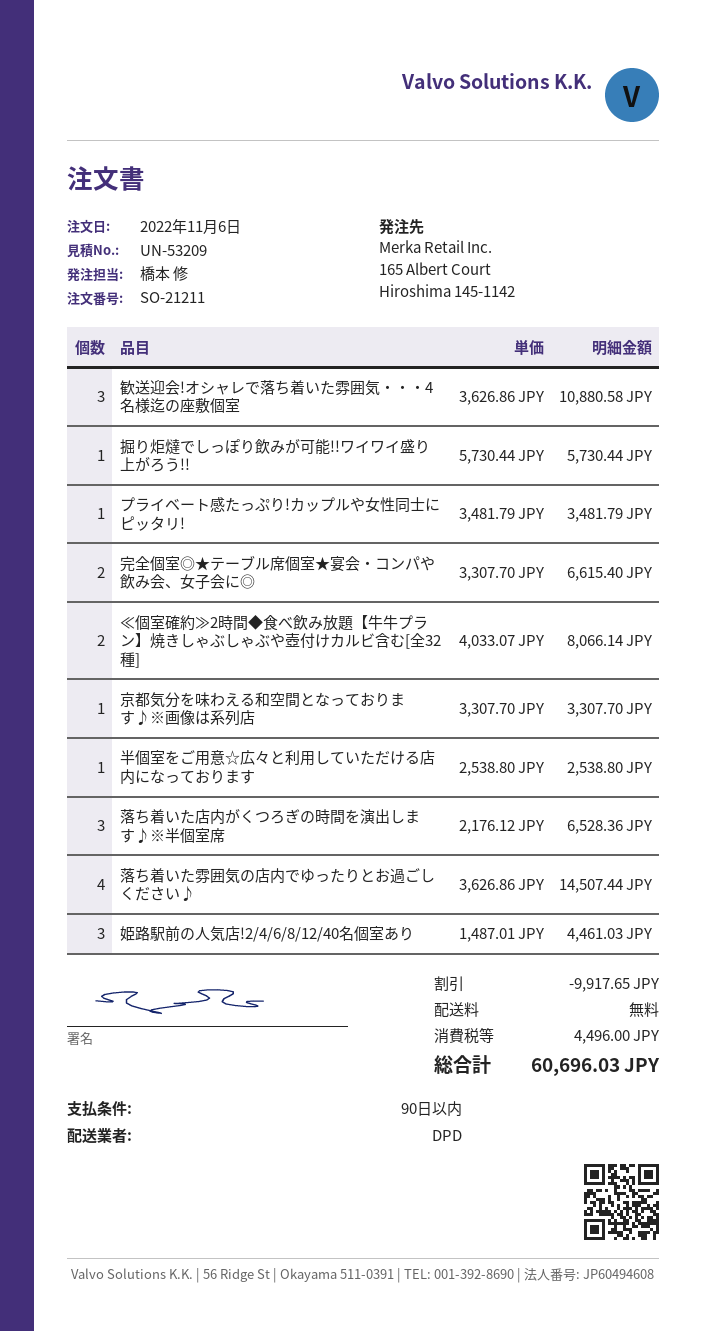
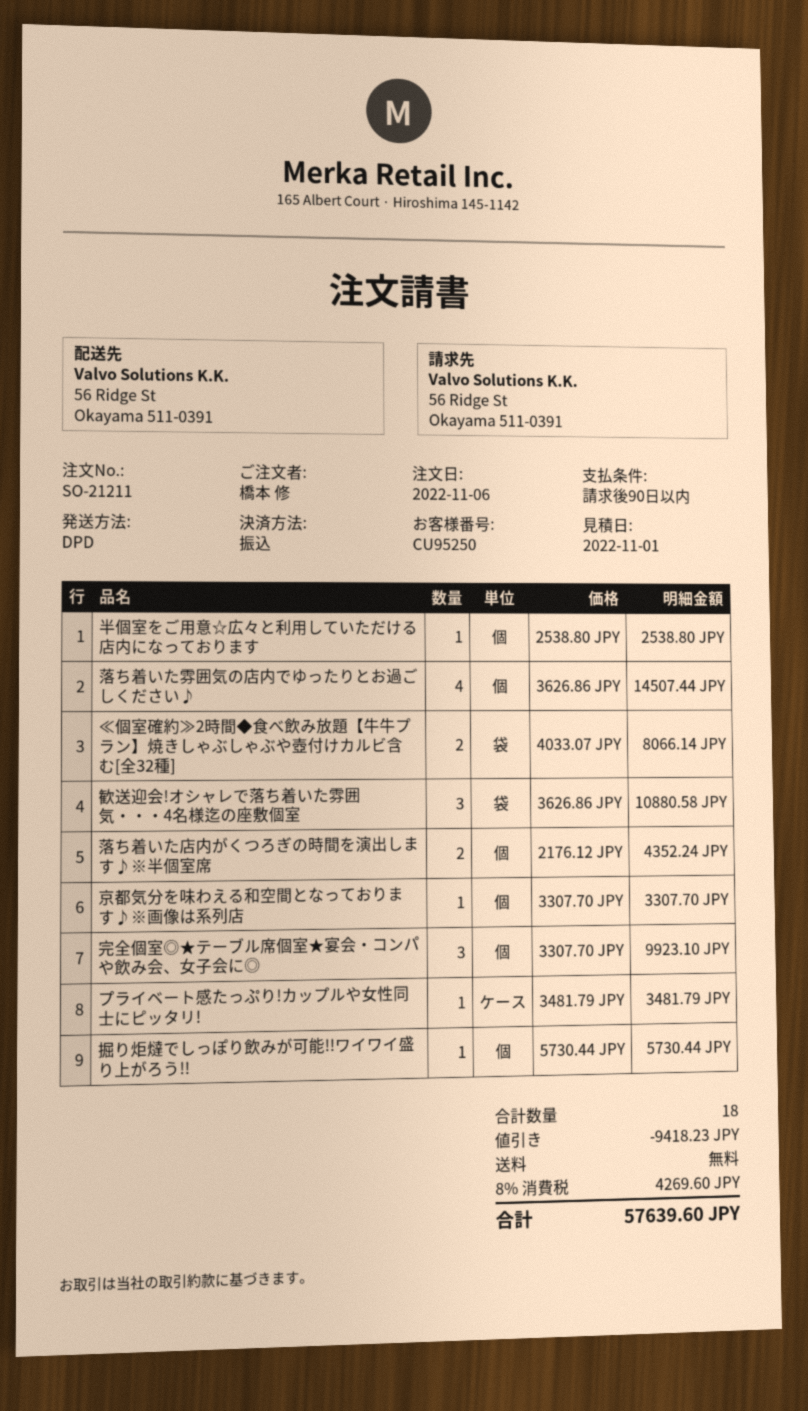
完全個室◎★テーブル席個室★宴会・コンパや飲み会、女子会に◎: 2 x 3307.70 = 6615.40 -> 3 x 3307.70 = 9923.10
落ち着いた店内がくつろぎの時間を演出します♪※半個室席: 3 x 2176.12 = 6528.36 -> 2 x 2176.12 = 4352.24
姫路駅前の人気店!2/4/6/8/12/40名個室あり: 3 x 1487.01 = 4461.03 -> none
discount: 9917.65 -> 9418.23
tax: 4496.00 -> 4269.60
total: 60696.03 -> 57639.60

